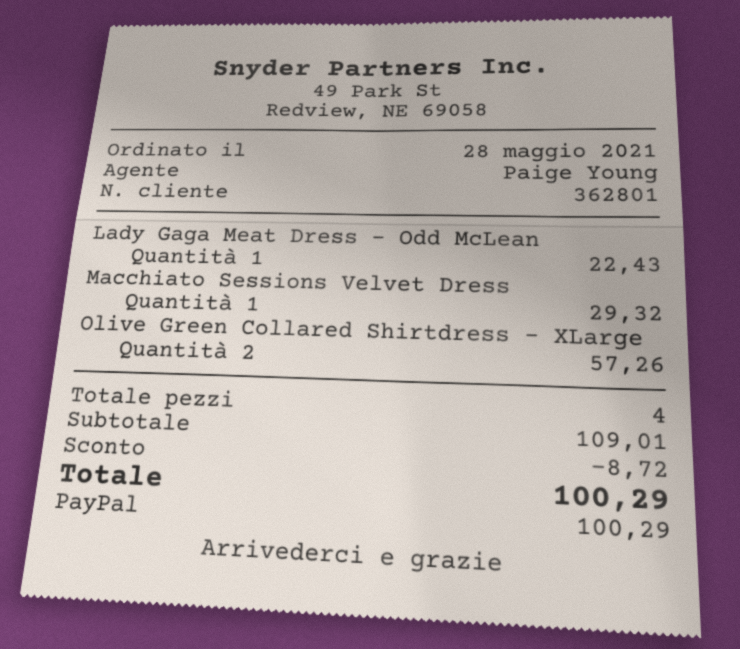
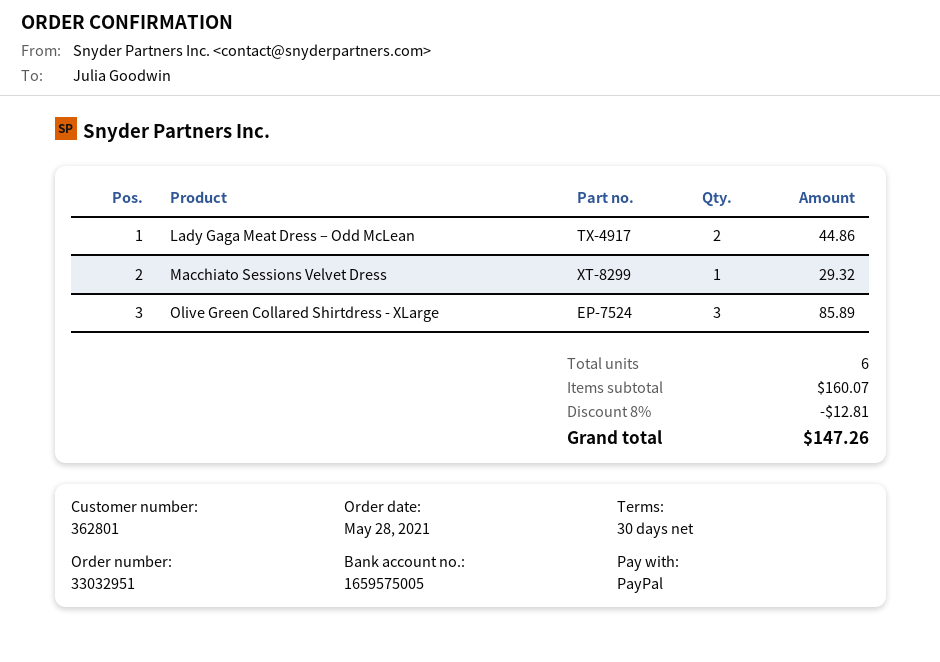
Lady Gaga Meat Dress – Odd McLean: 1 for 22.43 -> 2 for 44.86
Olive Green Collared Shirtdress - XLarge: 2 for 57.26 -> 3 for 85.89
total quantity: 4 -> 6
subtotal: 109.01 -> 160.07
discount: 8.72 -> 12.81
total: 100.29 -> 147.26

